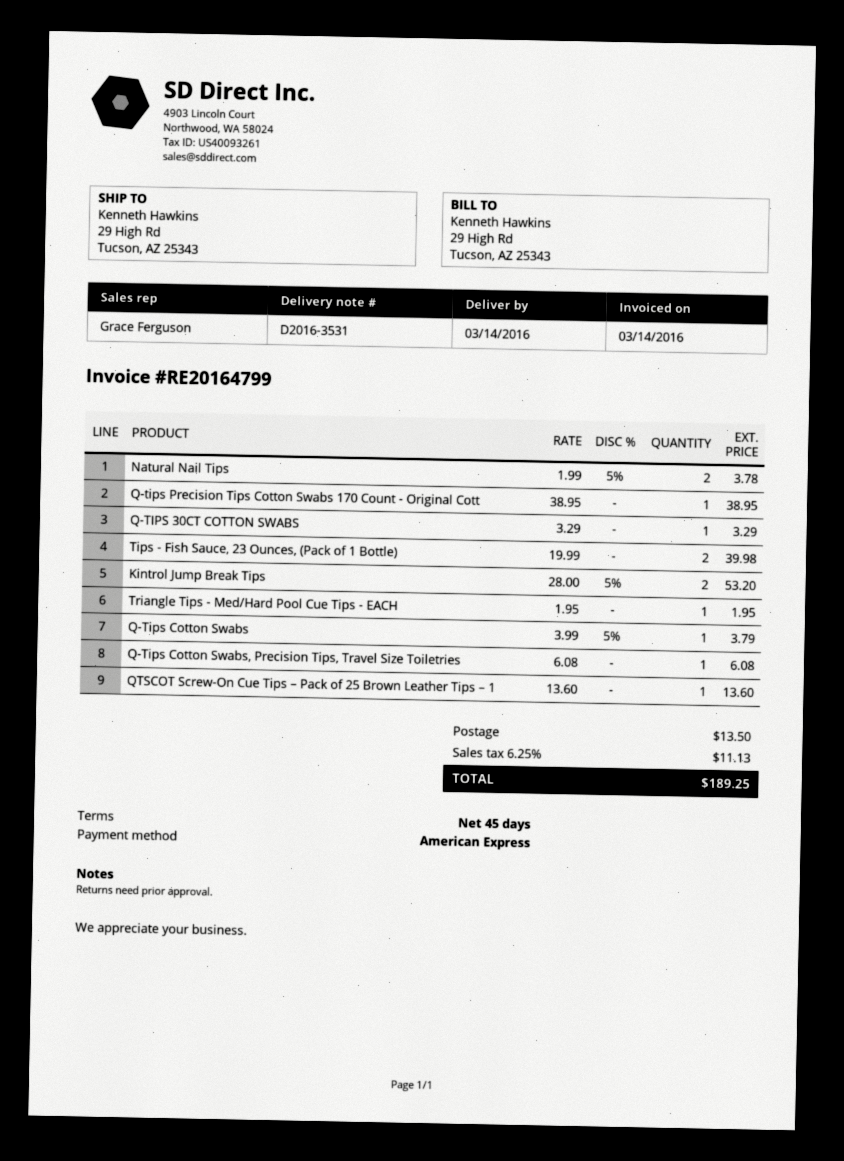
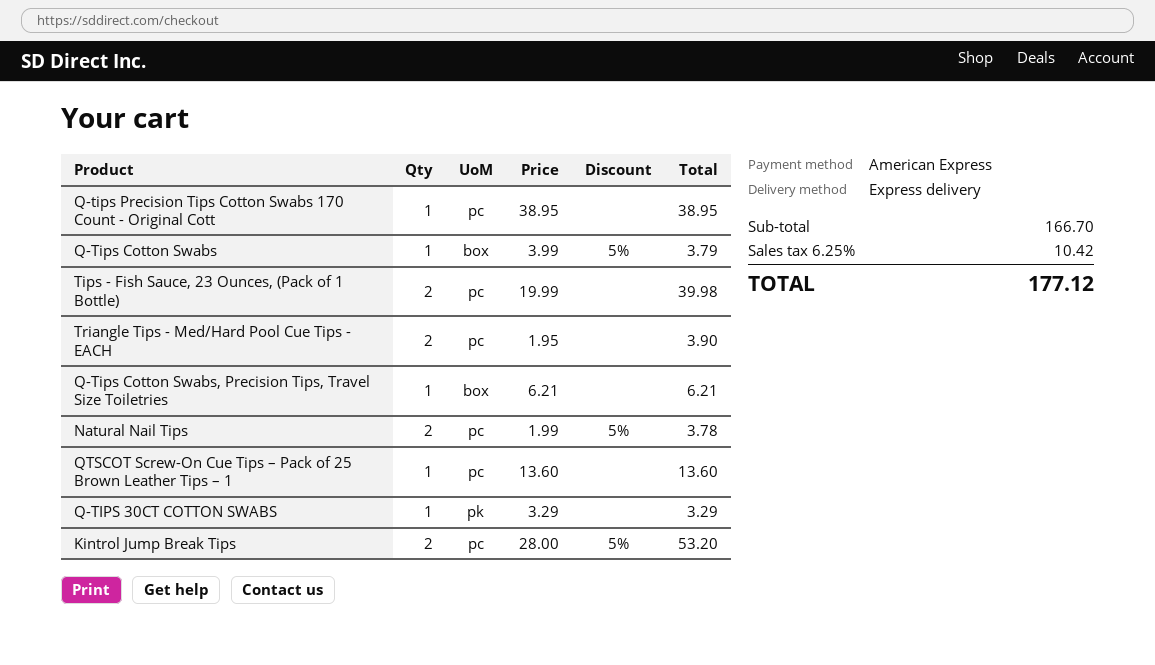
Triangle Tips - Med/Hard Pool Cue Tips - EACH: 1 x 1.95 = 1.95 -> 2 x 1.95 = 3.90
Q-Tips Cotton Swabs, Precision Tips, Travel Size Toiletries: 1 x 6.08 = 6.08 -> 1 x 6.21 = 6.21
shipping: 13.50 -> none
tax: 6.25% = 11.13 -> 6.25% = 10.42
total: 189.25 -> 177.12

